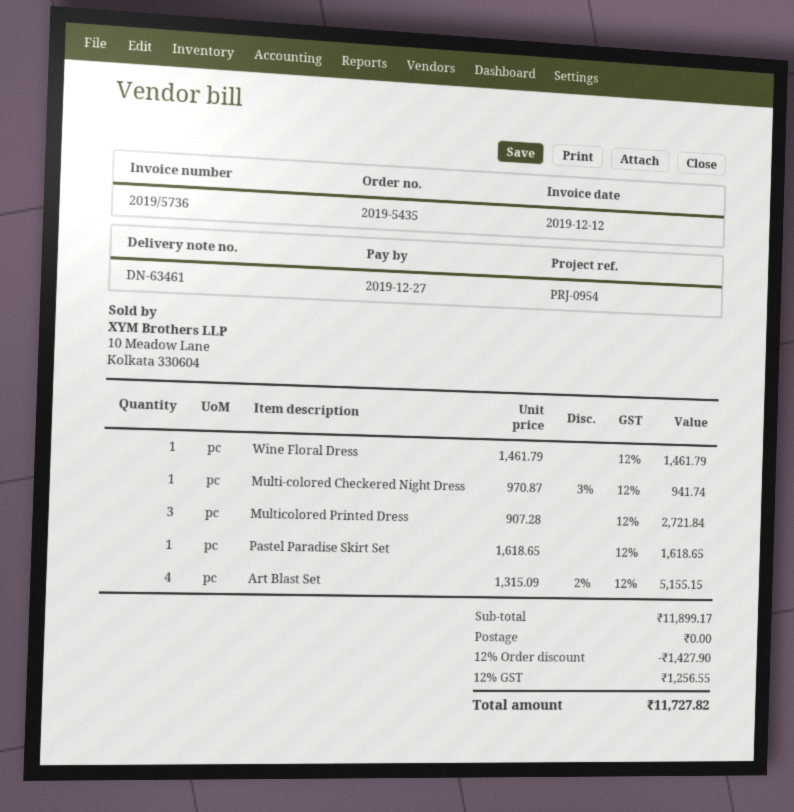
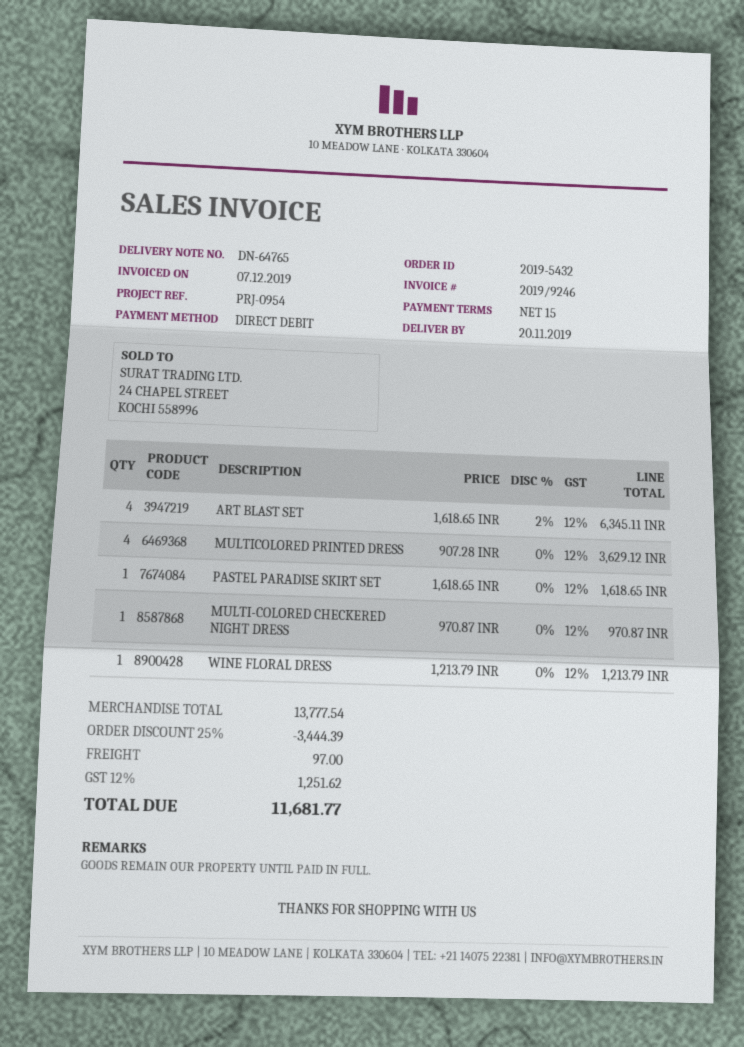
order number: 2019-5435 -> 2019-5432
delivery note number: DN-63461 -> DN-64765
invoice number: 2019/5736 -> 2019/9246
invoice date: 2019-12-12 -> 2019-12-07
Wine Floral Dress: 1 x 1461.79 = 1461.79 -> 1 x 1213.79 = 1213.79
Multi-colored Checkered Night Dress: 1 x 970.87 - 3% = 941.74 -> 1 x 970.87 = 970.87
Multicolored Printed Dress: 3 x 907.28 = 2721.84 -> 4 x 907.28 = 3629.12
Art Blast Set: 4 x 1315.09 - 2% = 5155.15 -> 4 x 1618.65 - 2% = 6345.11
subtotal: 11899.17 -> 13777.54
discount: 12% = 1427.90 -> 25% = 3444.39
shipping: 0.00 -> 97.00
tax: 12% = 1256.55 -> 12% = 1251.62
total: 11727.82 -> 11681.77

